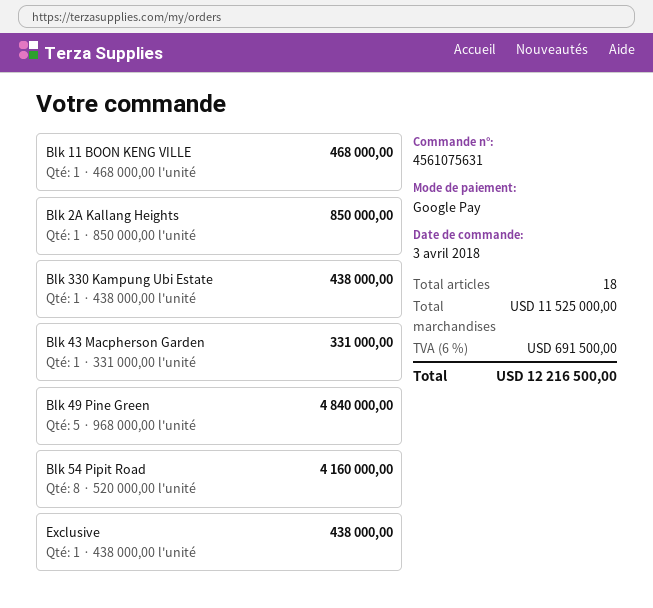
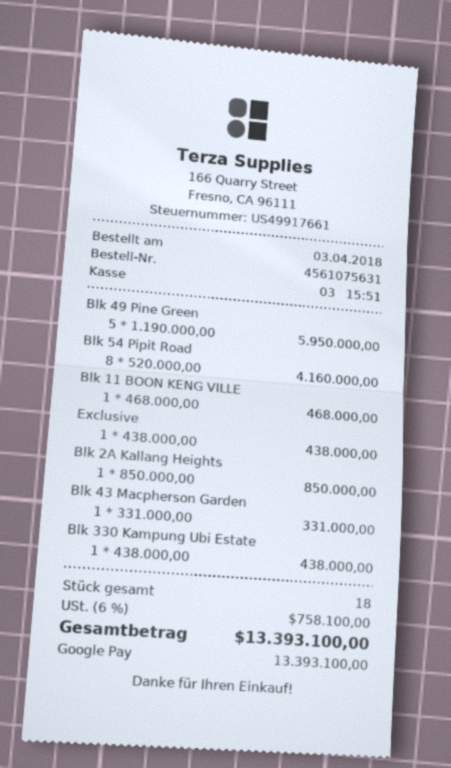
Blk 49 Pine Green: 5 x 968000.00 = 4840000.00 -> 5 x 1190000.00 = 5950000.00
tax: 6% = 691500.00 -> 6% = 758100.00
total: 12216500.00 -> 13393100.00

